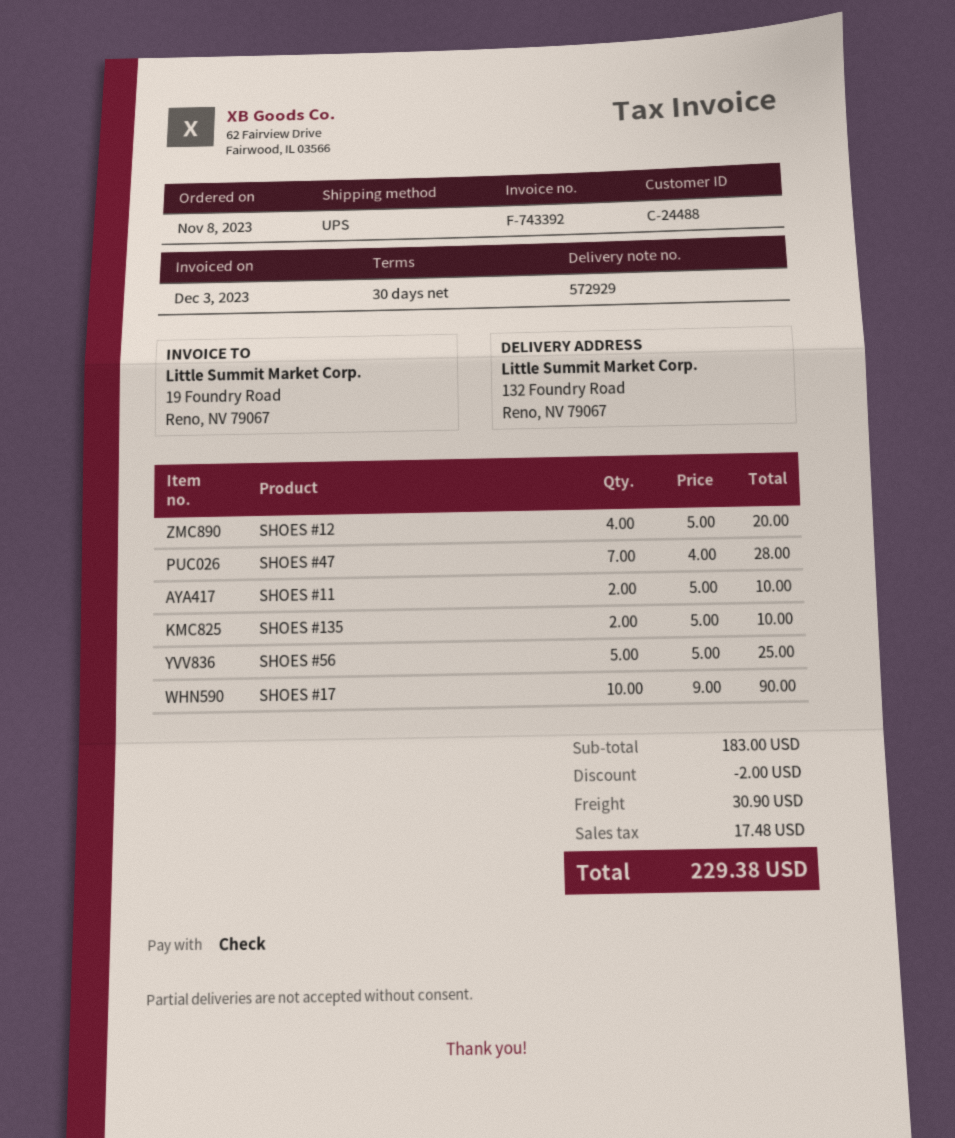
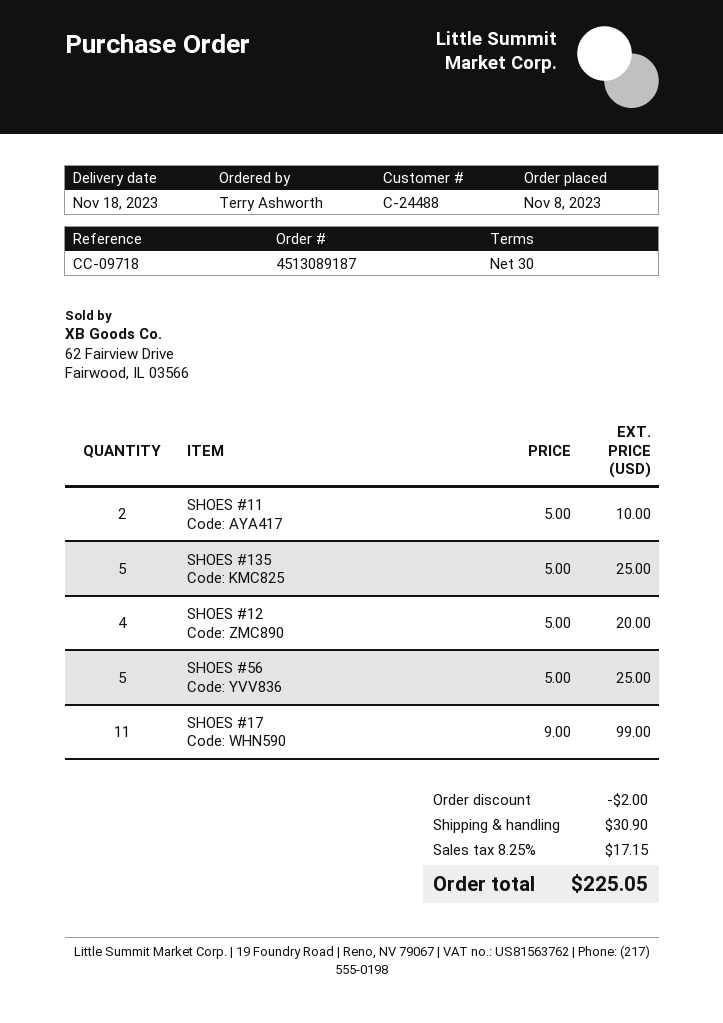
SHOES #47: 7 x 4.00 = 28.00 -> none
SHOES #135: 2 x 5.00 = 10.00 -> 5 x 5.00 = 25.00
SHOES #17: 10 x 9.00 = 90.00 -> 11 x 9.00 = 99.00
tax: 17.48 -> 17.15
total: 229.38 -> 225.05

